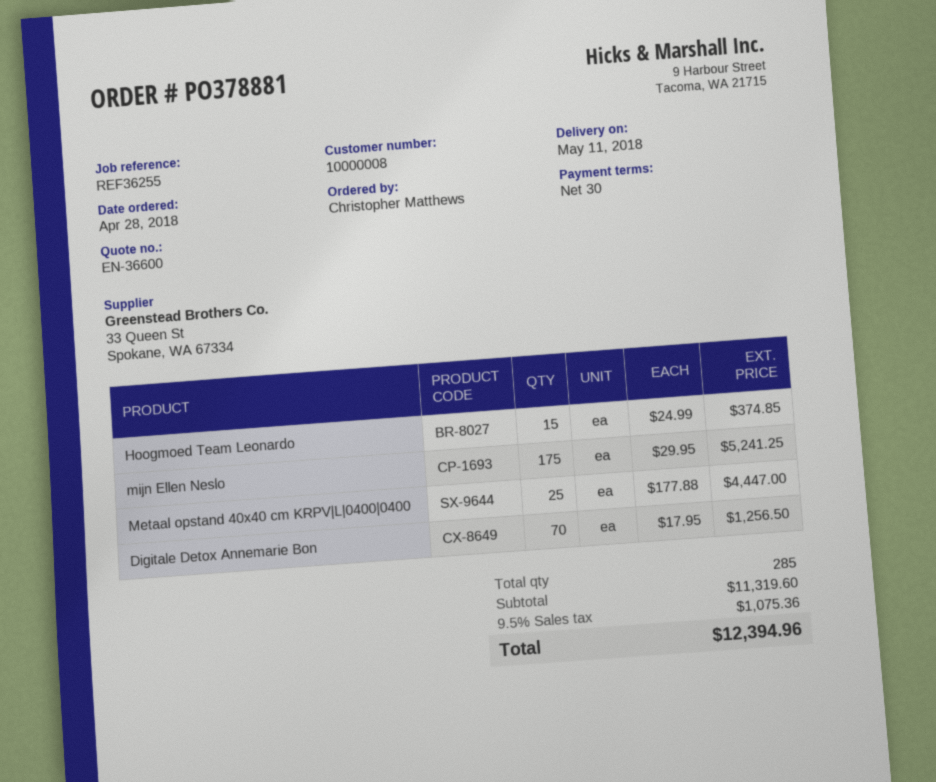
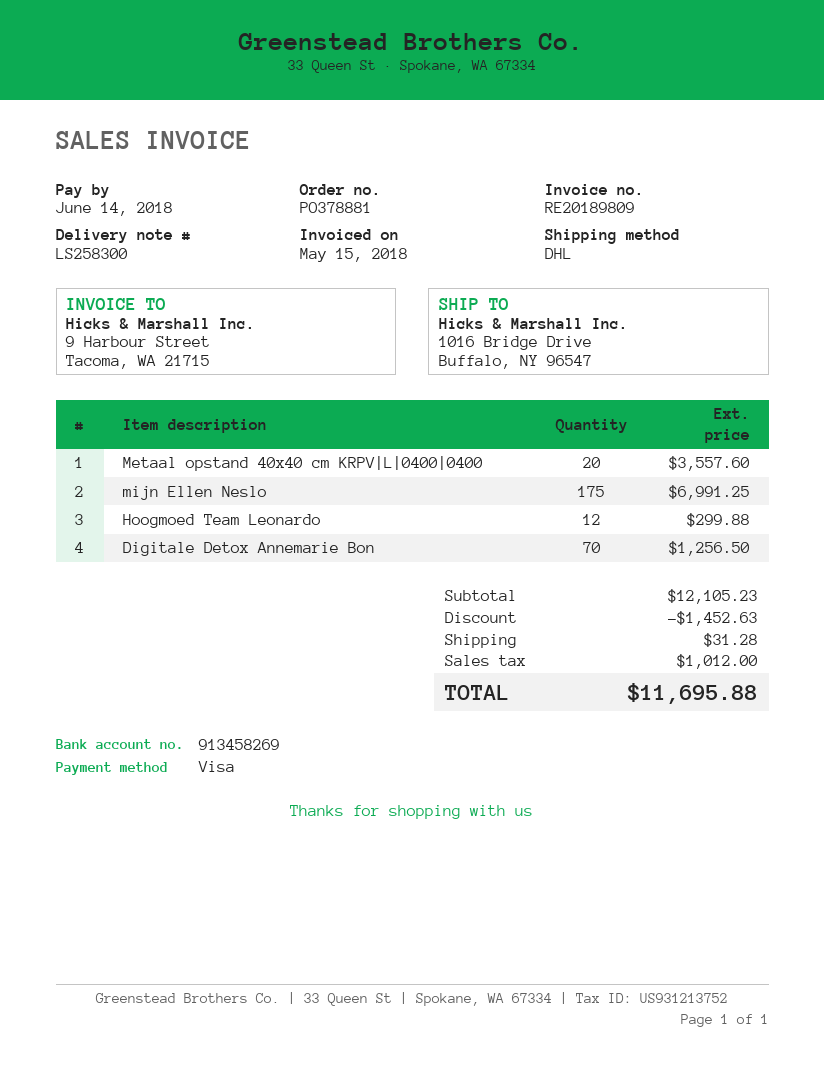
Hoogmoed Team Leonardo: 15 for 374.85 -> 12 for 299.88
mijn Ellen Neslo: 175 for 5241.25 -> 175 for 6991.25
Metaal opstand 40x40 cm KRPV|L|0400|0400: 25 for 4447.00 -> 20 for 3557.60
subtotal: 11319.60 -> 12105.23
discount: none -> 1452.63
shipping: none -> 31.28
tax: 1075.36 -> 1012.00
total: 12394.96 -> 11695.88

